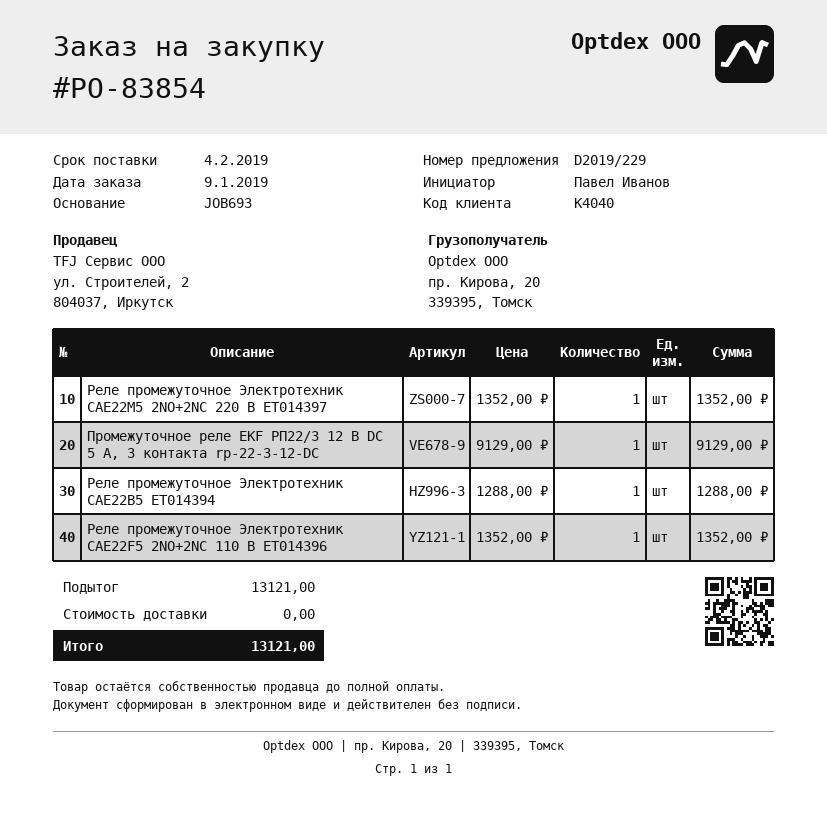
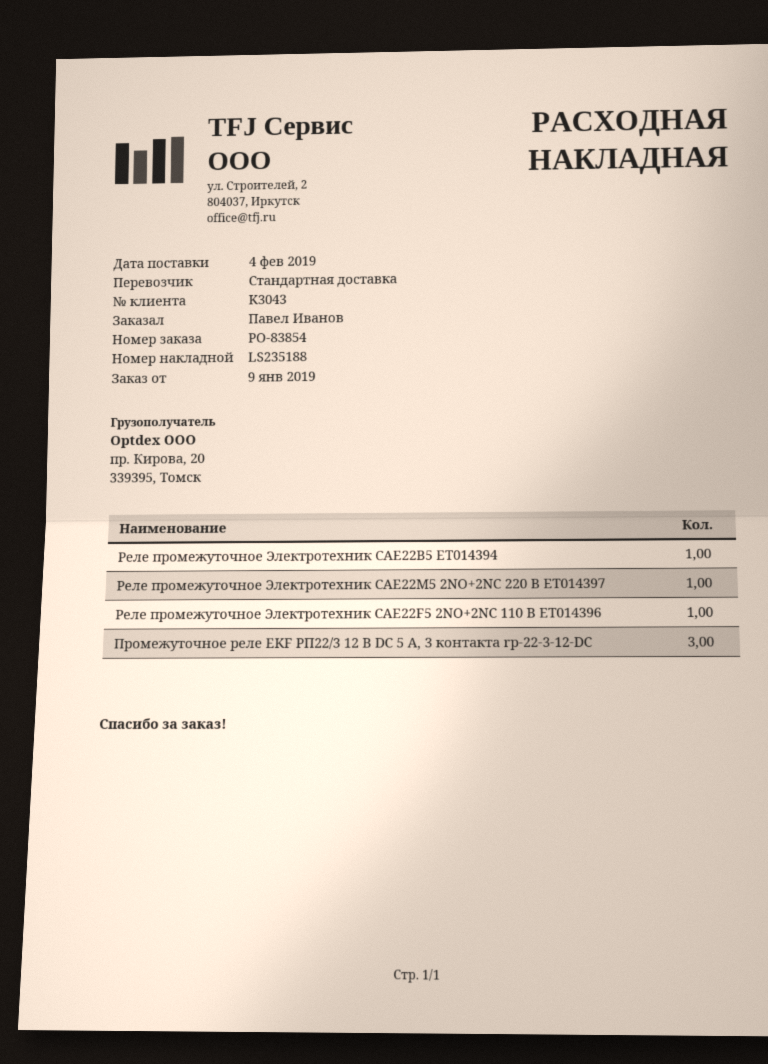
customer number: K4040 -> K3043
Промежуточное реле EKF РП22/3 12 В DC 5 А, 3 контакта rp-22-3-12-DC: 1 -> 3

